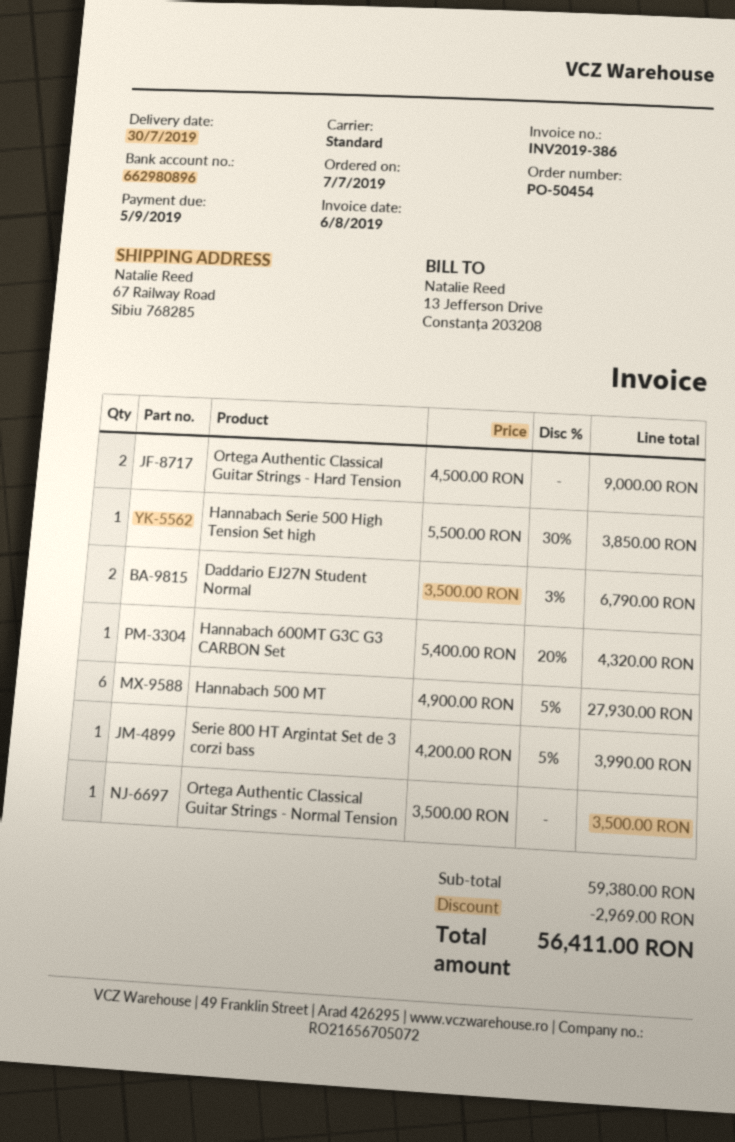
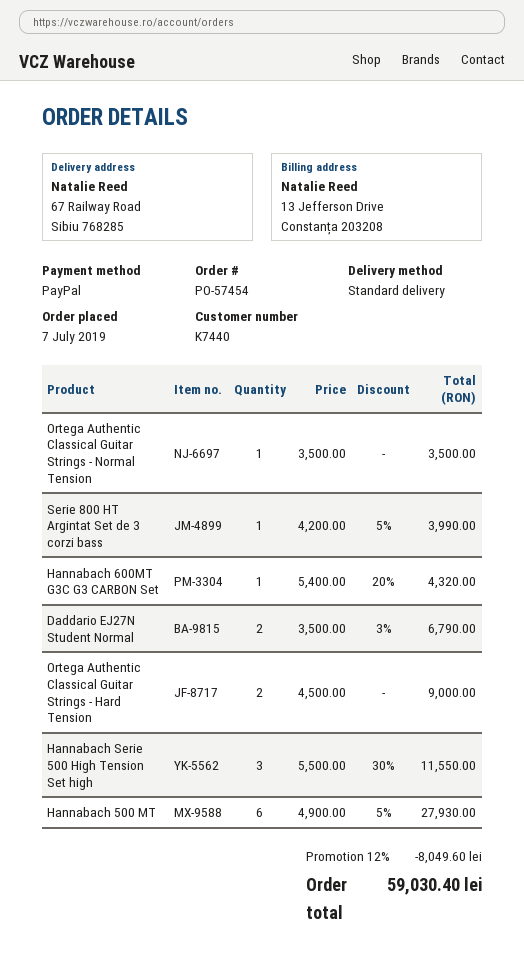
order number: PO-50454 -> PO-57454
Hannabach Serie 500 High Tension Set high: 1 x 5500.00 - 30% = 3850.00 -> 3 x 5500.00 - 30% = 11550.00
discount: 2969.00 -> 8049.60
total: 56411.00 -> 59030.40

